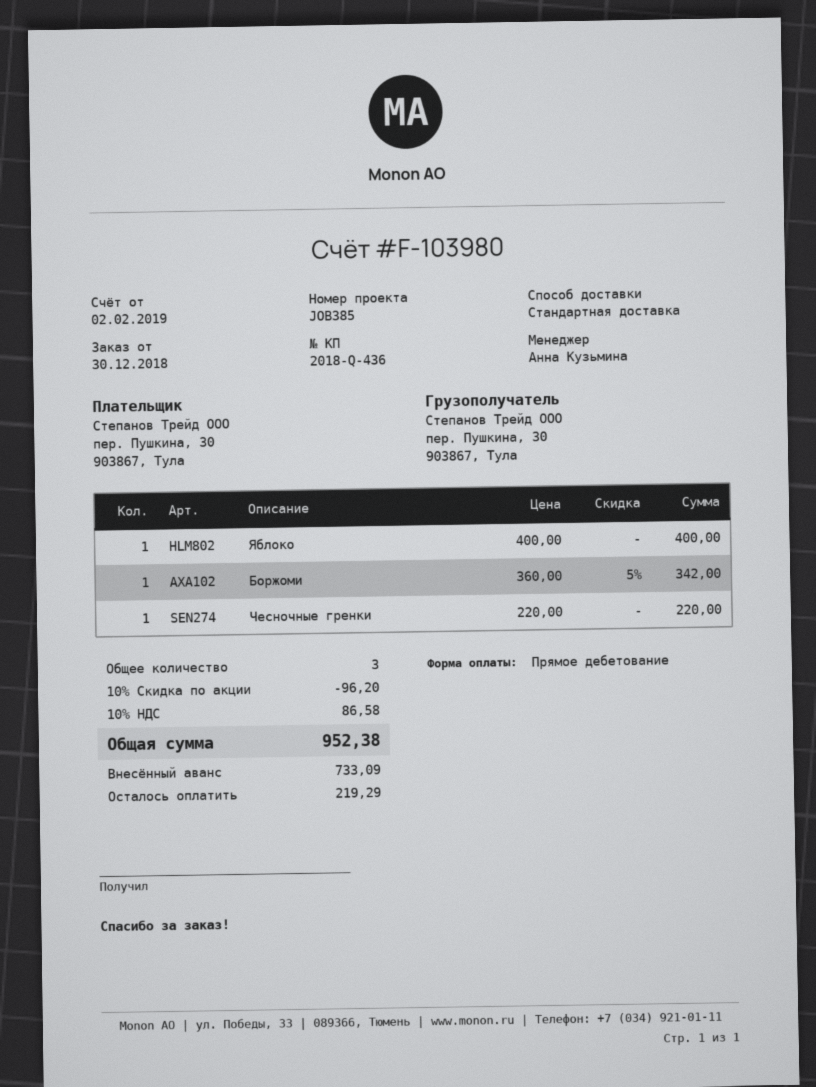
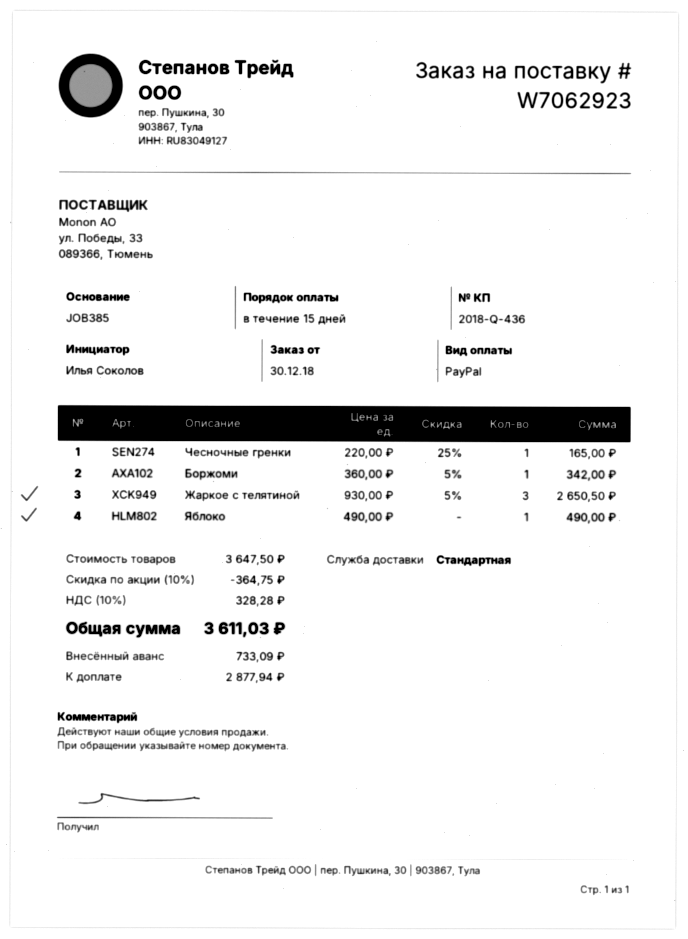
payment method: direct debit -> PayPal
Яблоко: 1 x 400.00 = 400.00 -> 1 x 490.00 = 490.00
Чесночные гренки: 1 x 220.00 = 220.00 -> 1 x 220.00 - 25% = 165.00
Жаркое с телятиной: none -> 3 x 930.00 - 5% = 2650.50
discount: 10% = 96.20 -> 10% = 364.75
tax: 10% = 86.58 -> 10% = 328.28
total: 952.38 -> 3611.03
balance: 219.29 -> 2877.94

